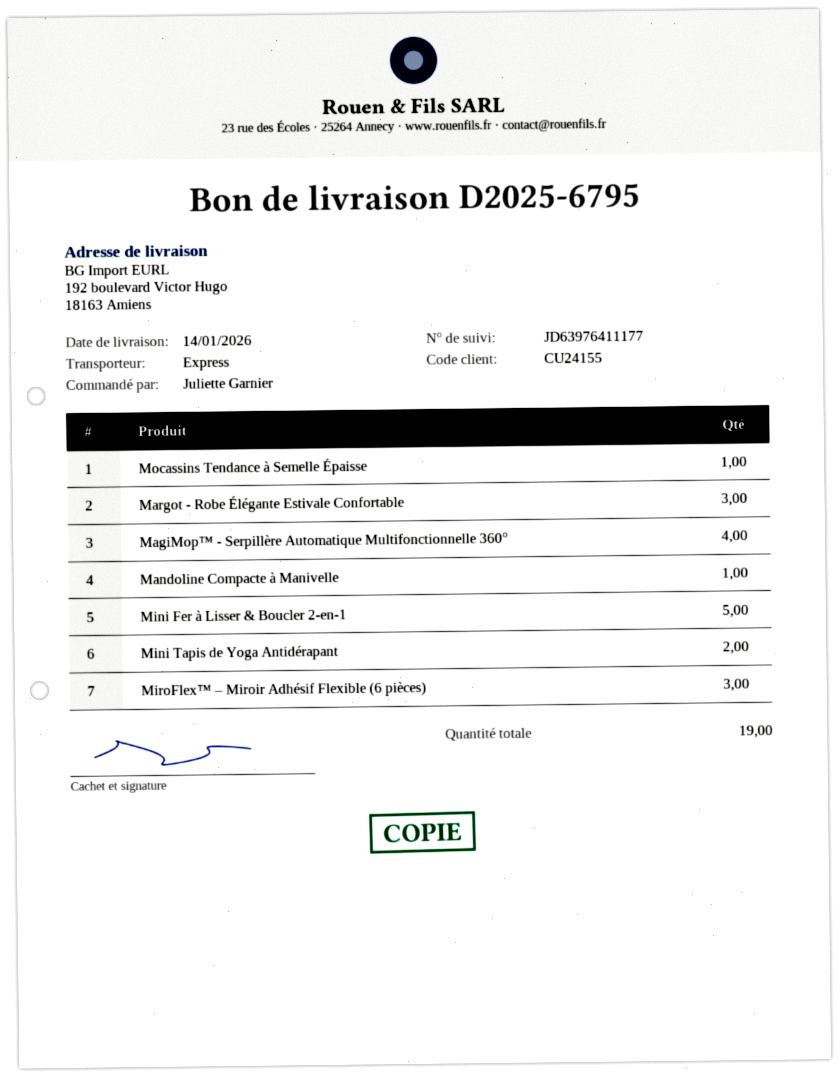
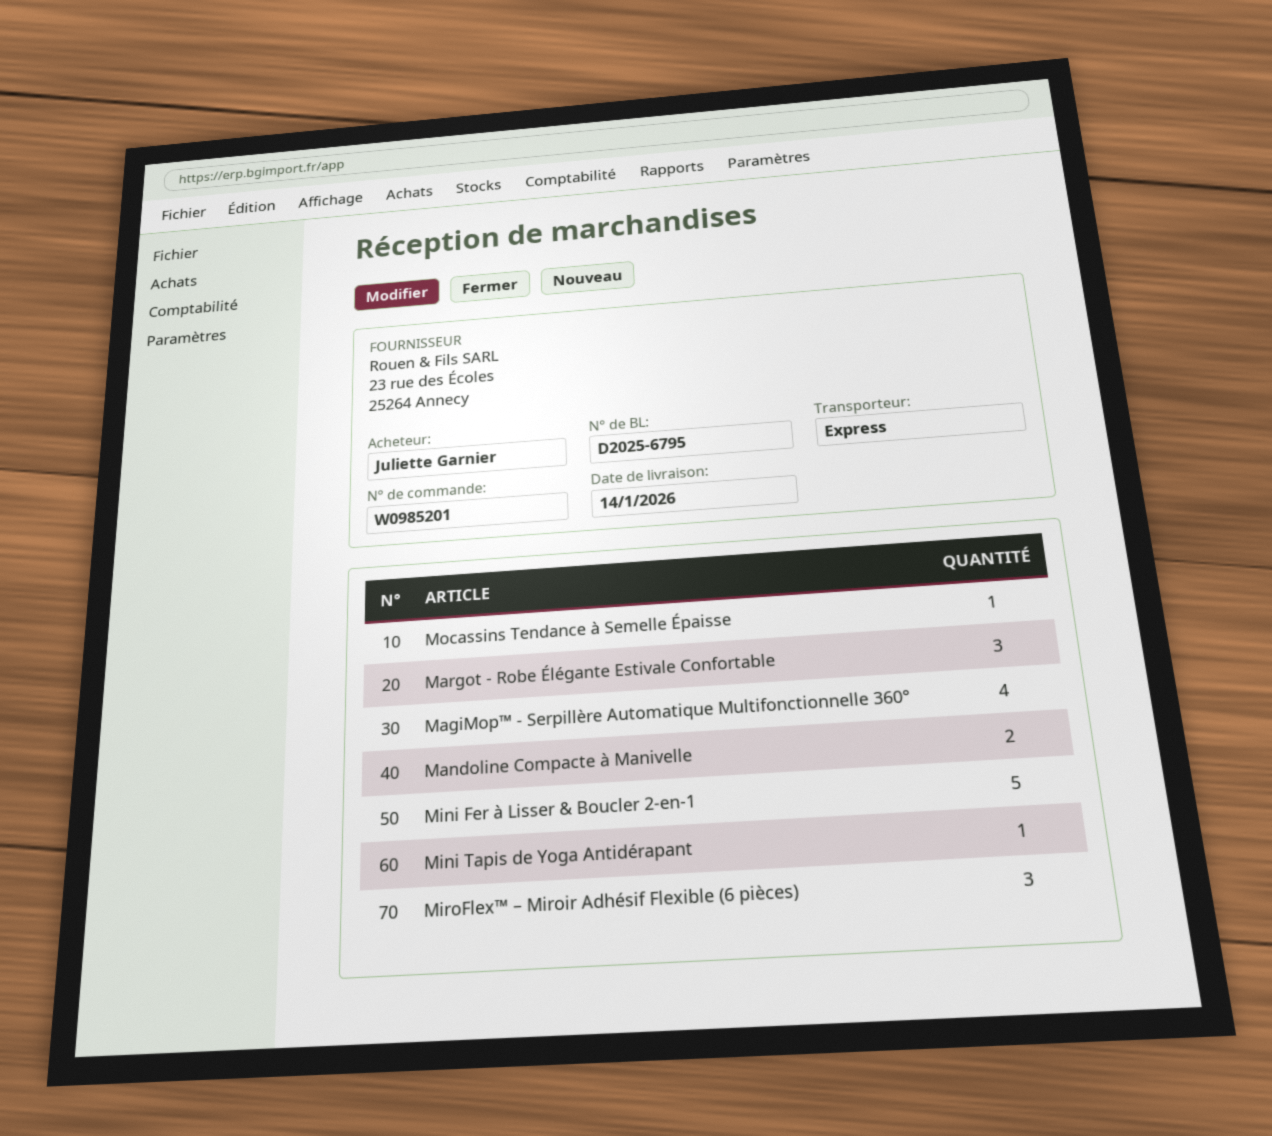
Mandoline Compacte à Manivelle: 1 -> 2
Mini Tapis de Yoga Antidérapant: 2 -> 1

